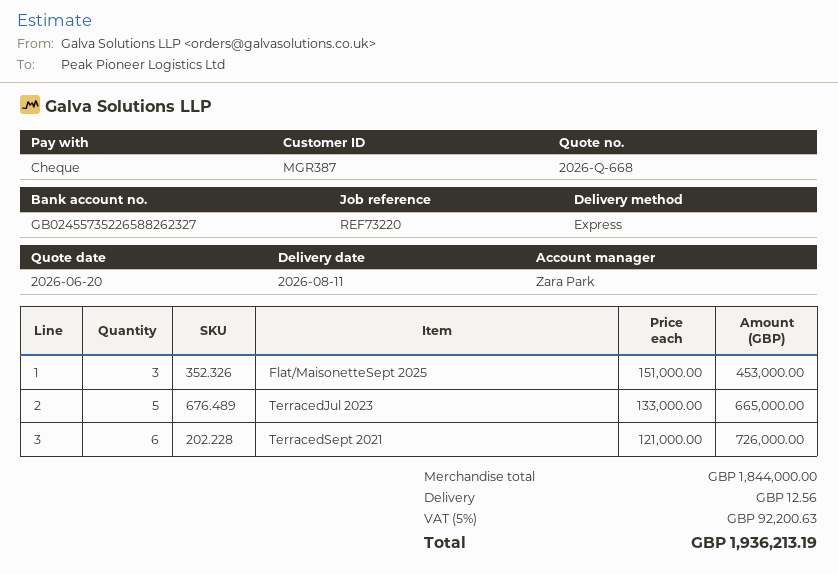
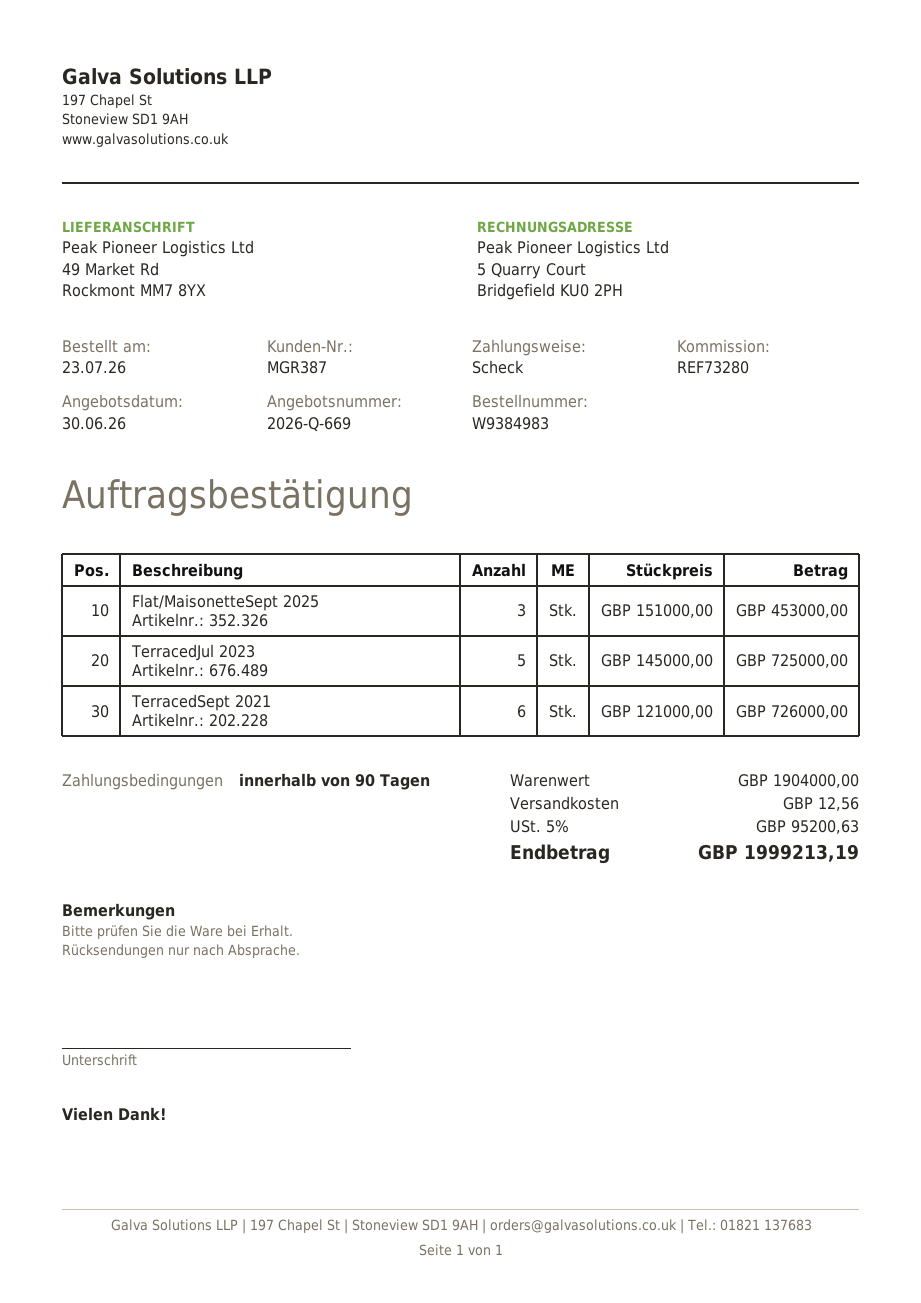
quote number: 2026-Q-668 -> 2026-Q-669
quote date: 2026-06-20 -> 2026-06-30
reference: REF73220 -> REF73280
TerracedJul 2023: 5 x 133000.00 = 665000.00 -> 5 x 145000.00 = 725000.00
subtotal: 1844000.00 -> 1904000.00
tax: 5% = 92200.63 -> 5% = 95200.63
total: 1936213.19 -> 1999213.19

